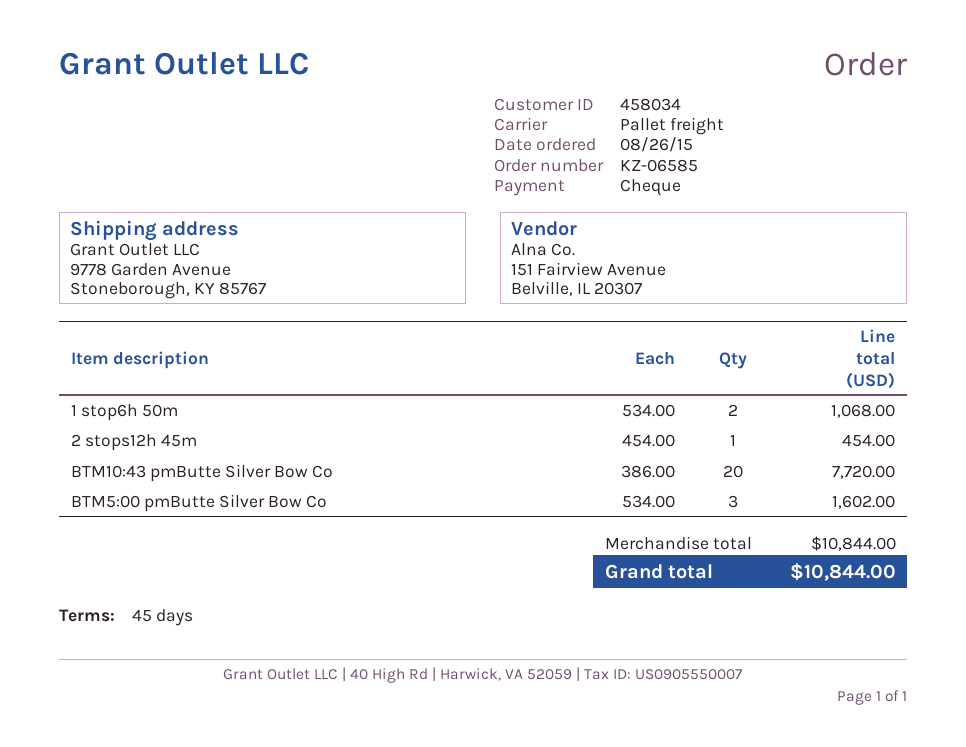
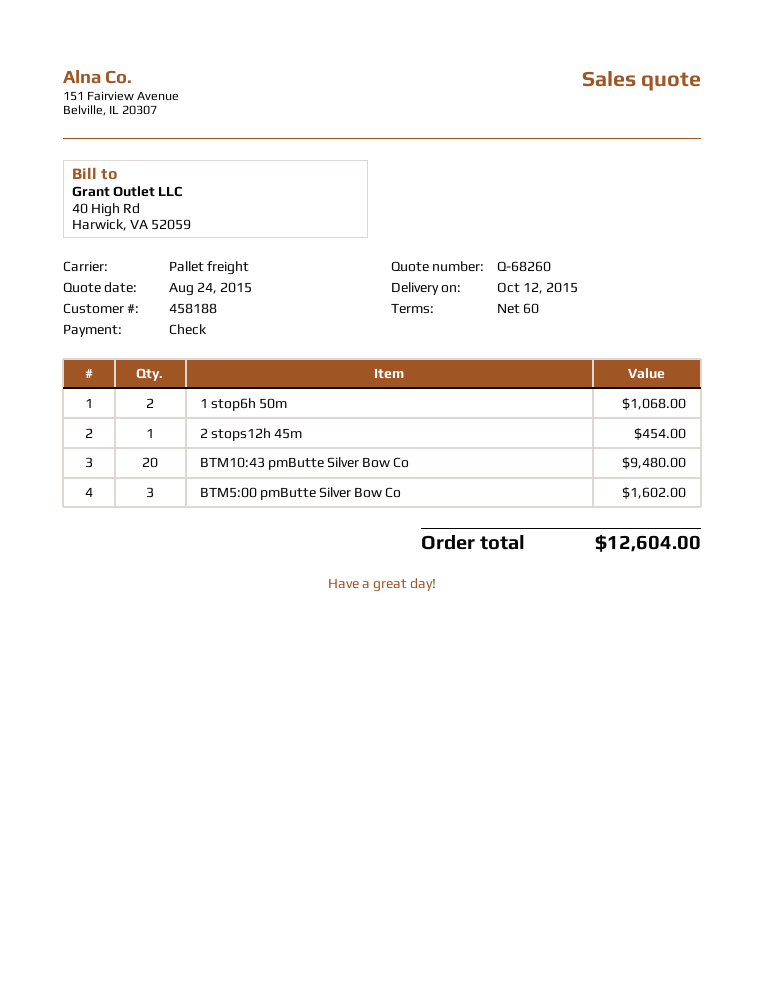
payment terms: 45 days -> 60 days
customer number: 458034 -> 458188
BTM10:43 pmButte Silver Bow Co: 20 for 7720.00 -> 20 for 9480.00
total: 10844.00 -> 12604.00

